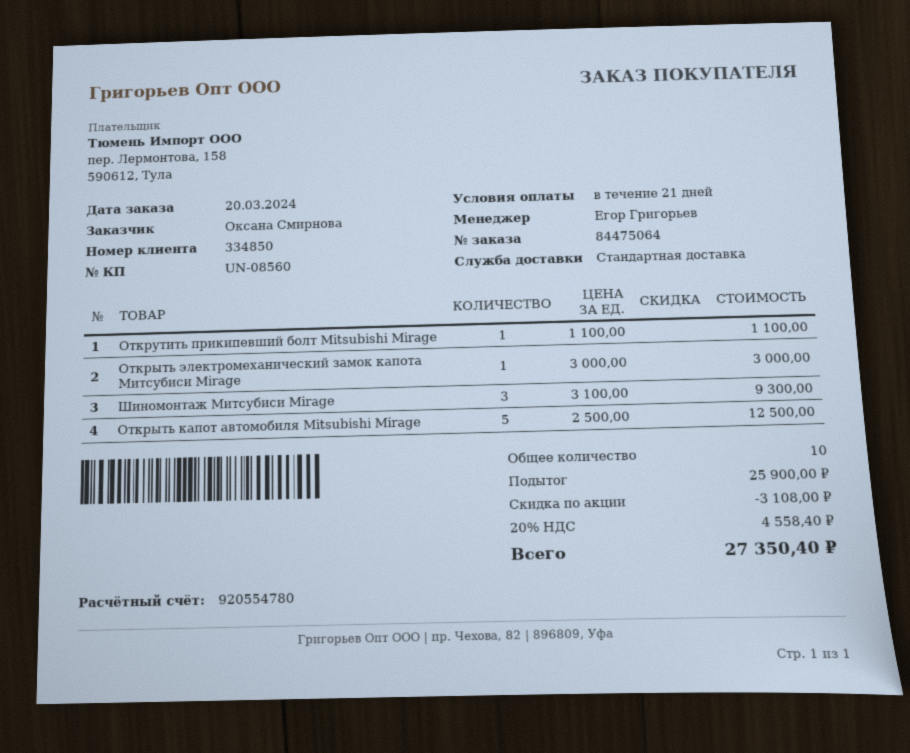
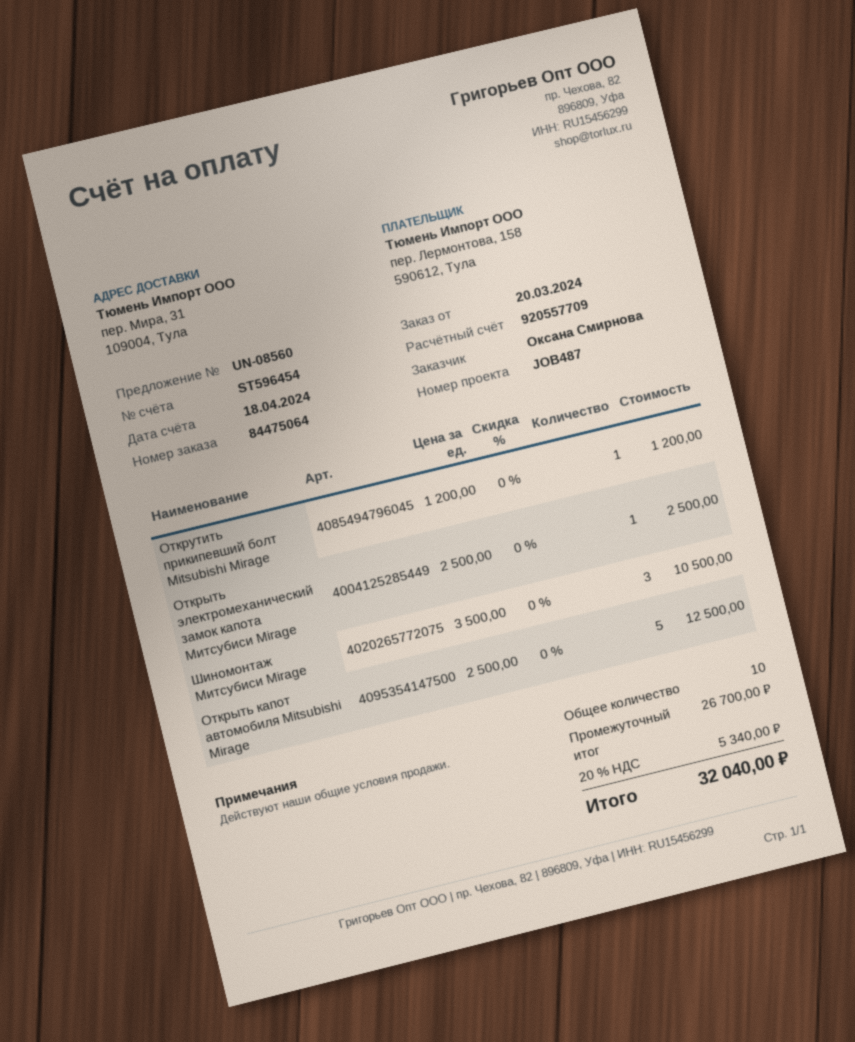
bank account: 920554780 -> 920557709
Открутить прикипевший болт Mitsubishi Mirage: 1 x 1100.00 = 1100.00 -> 1 x 1200.00 = 1200.00
Открыть электромеханический замок капота Митсубиси Mirage: 1 x 3000.00 = 3000.00 -> 1 x 2500.00 = 2500.00
Шиномонтаж Митсубиси Mirage: 3 x 3100.00 = 9300.00 -> 3 x 3500.00 = 10500.00
subtotal: 25900.00 -> 26700.00
discount: 3108.00 -> none
tax: 20% = 4558.40 -> 20% = 5340.00
total: 27350.40 -> 32040.00

